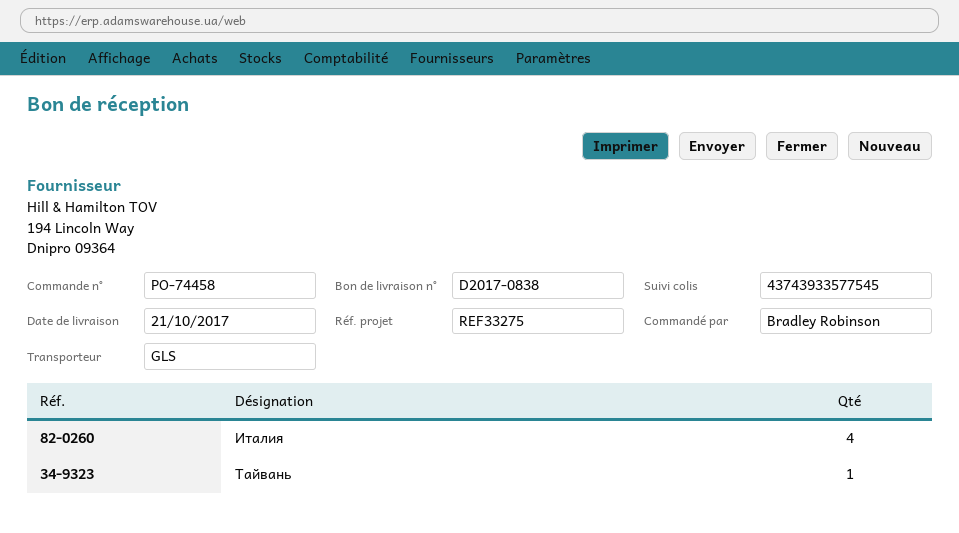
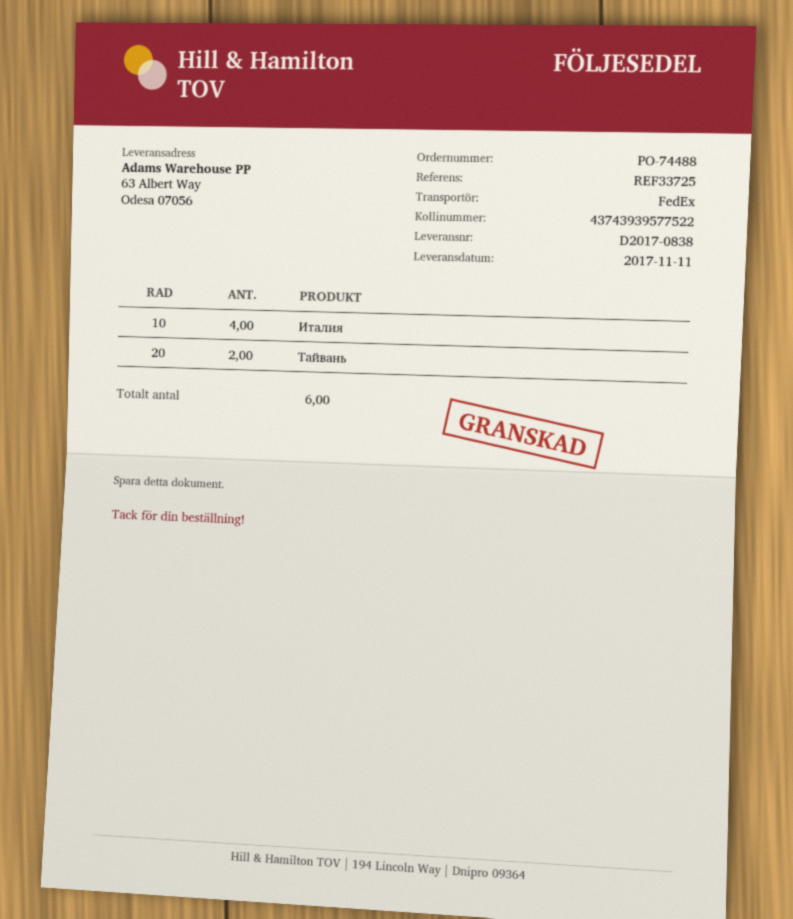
order number: PO-74458 -> PO-74488
delivery date: 2017-10-21 -> 2017-11-11
reference: REF33275 -> REF33725
shipping method: GLS -> FedEx
tracking number: 43743933577545 -> 43743939577522
Тайвань: 1 -> 2

